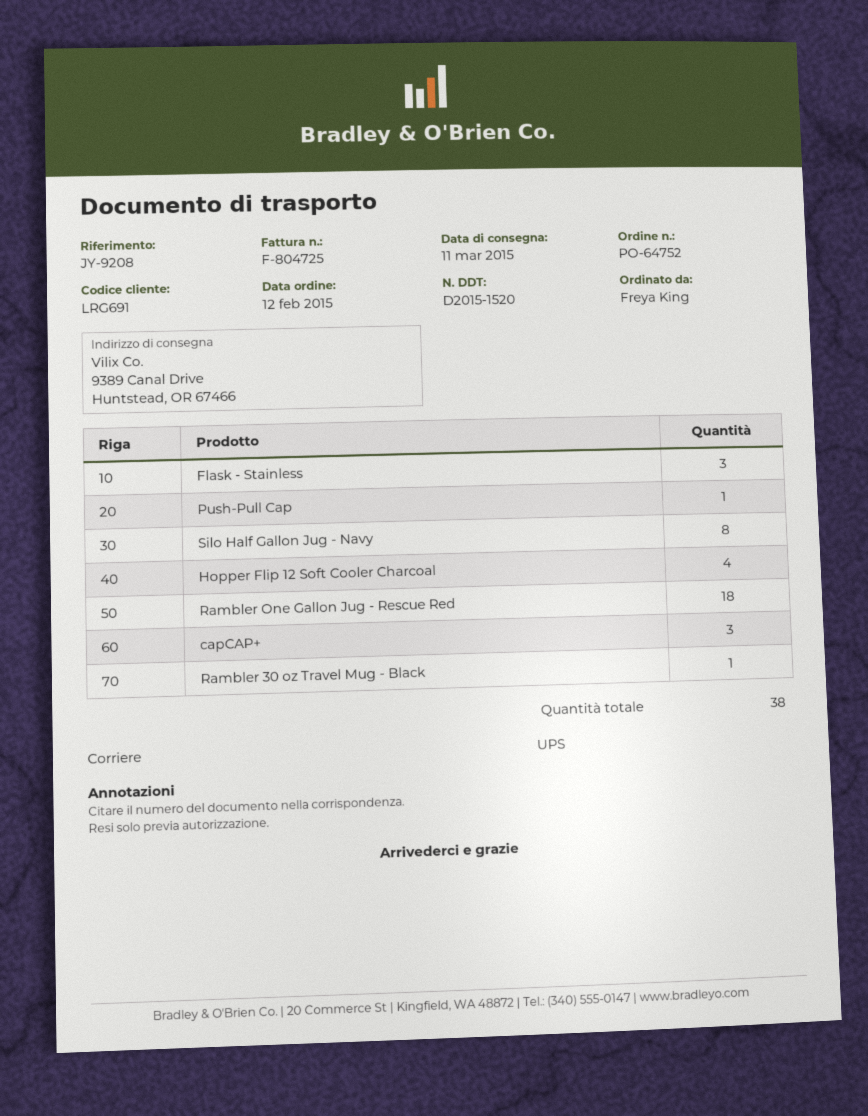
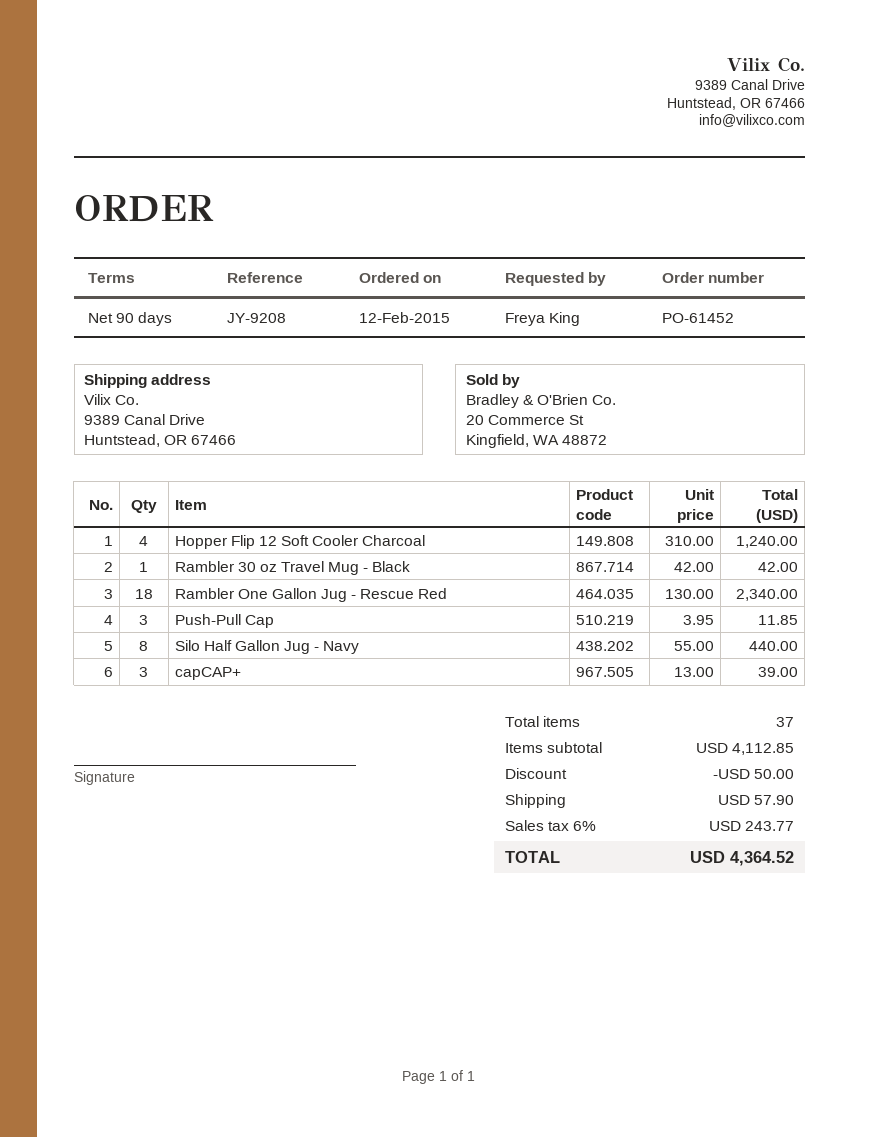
order number: PO-64752 -> PO-61452
Flask - Stainless: 3 -> none
Push-Pull Cap: 1 -> 3
total quantity: 38 -> 37

